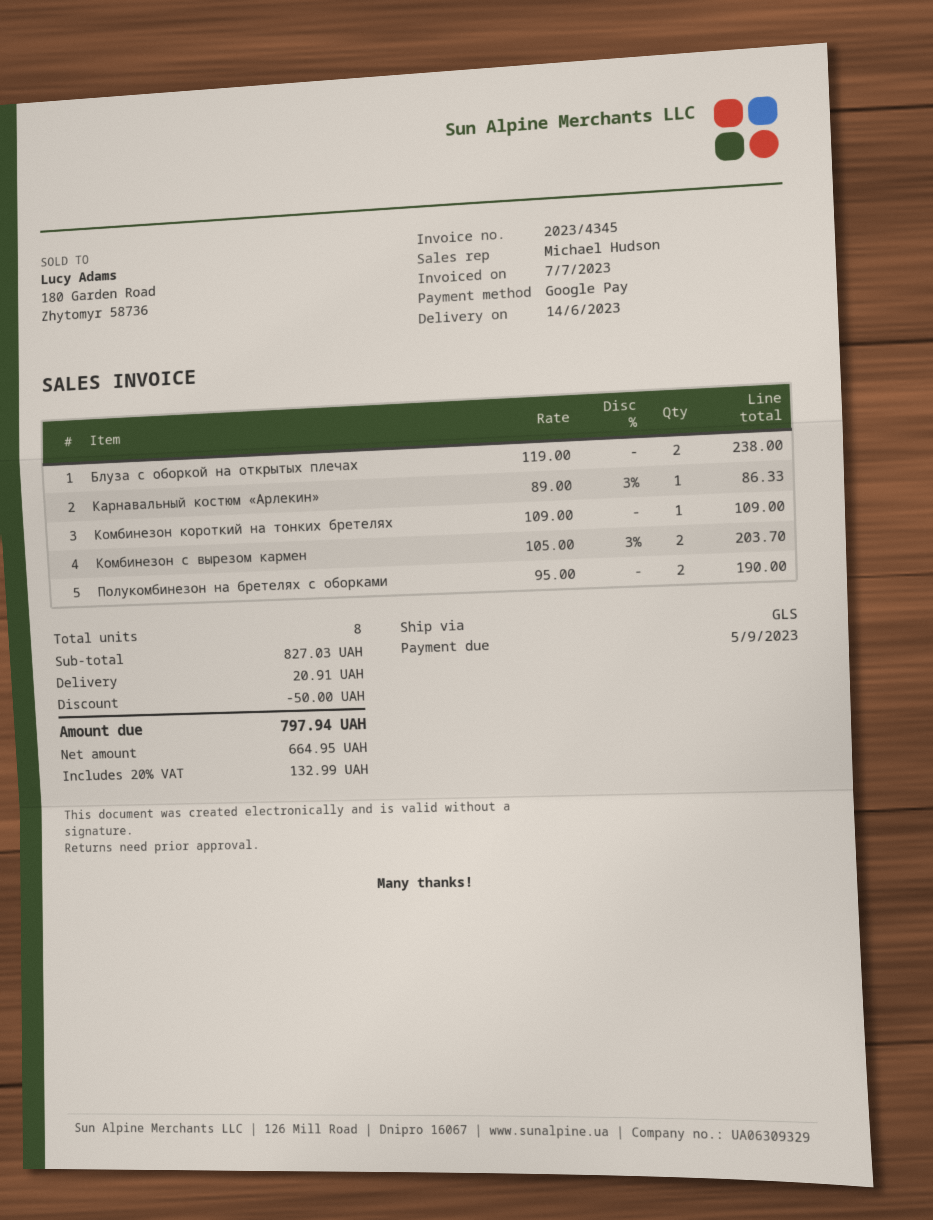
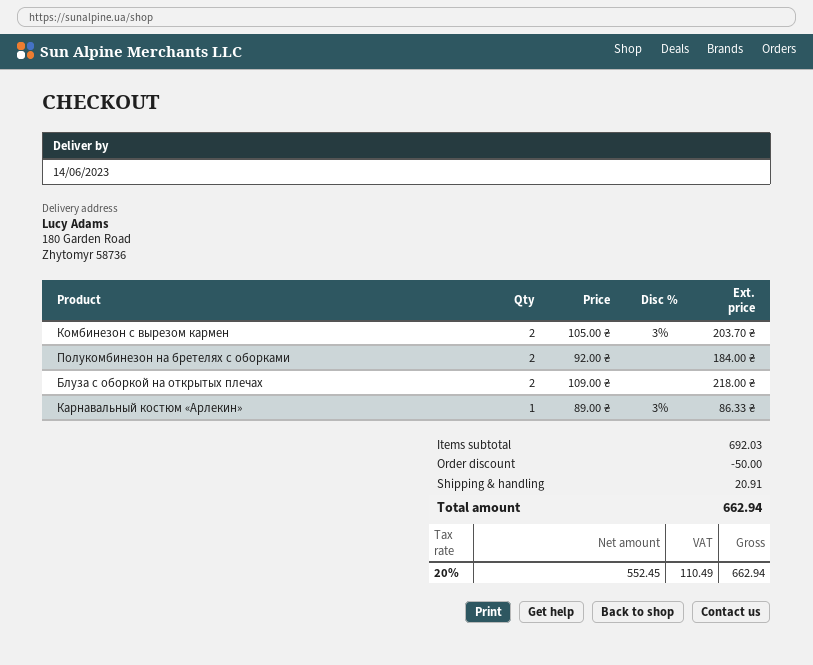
Блуза с оборкой на открытых плечах: 2 x 119.00 = 238.00 -> 2 x 109.00 = 218.00
Комбинезон короткий на тонких бретелях: 1 x 109.00 = 109.00 -> none
Полукомбинезон на бретелях с оборками: 2 x 95.00 = 190.00 -> 2 x 92.00 = 184.00
subtotal: 827.03 -> 692.03
net: 664.95 -> 552.45
tax: 20% = 132.99 -> 20% = 110.49
total: 797.94 -> 662.94

